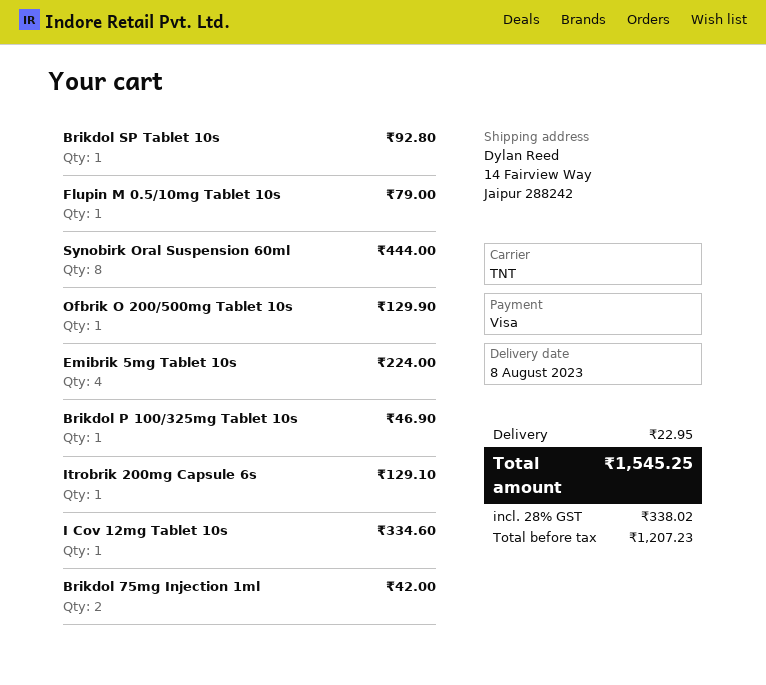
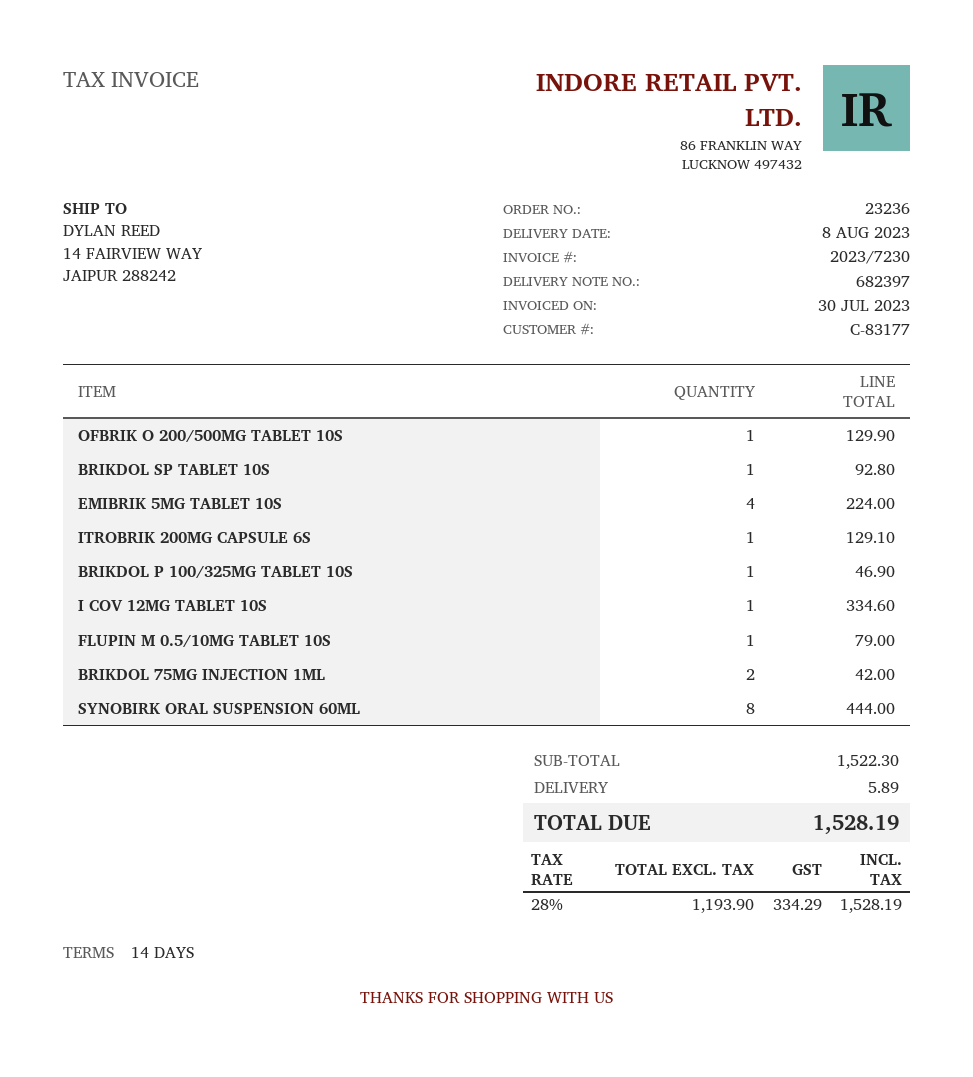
shipping: 22.95 -> 5.89
net: 1207.23 -> 1193.90
tax: 28% = 338.02 -> 28% = 334.29
total: 1545.25 -> 1528.19

